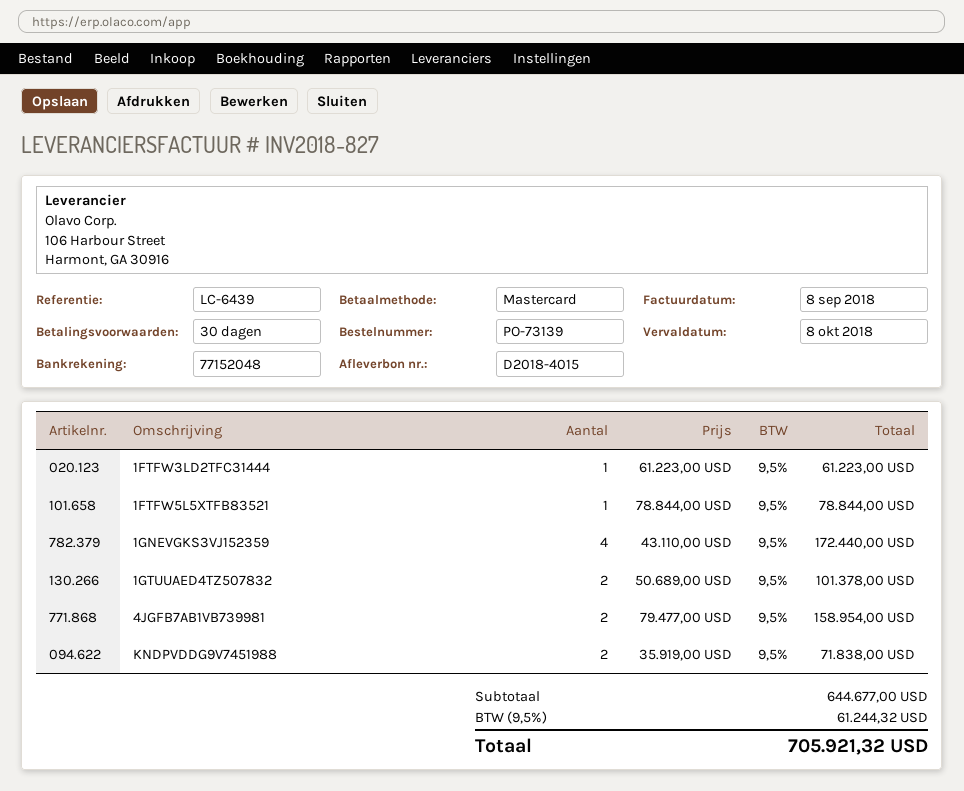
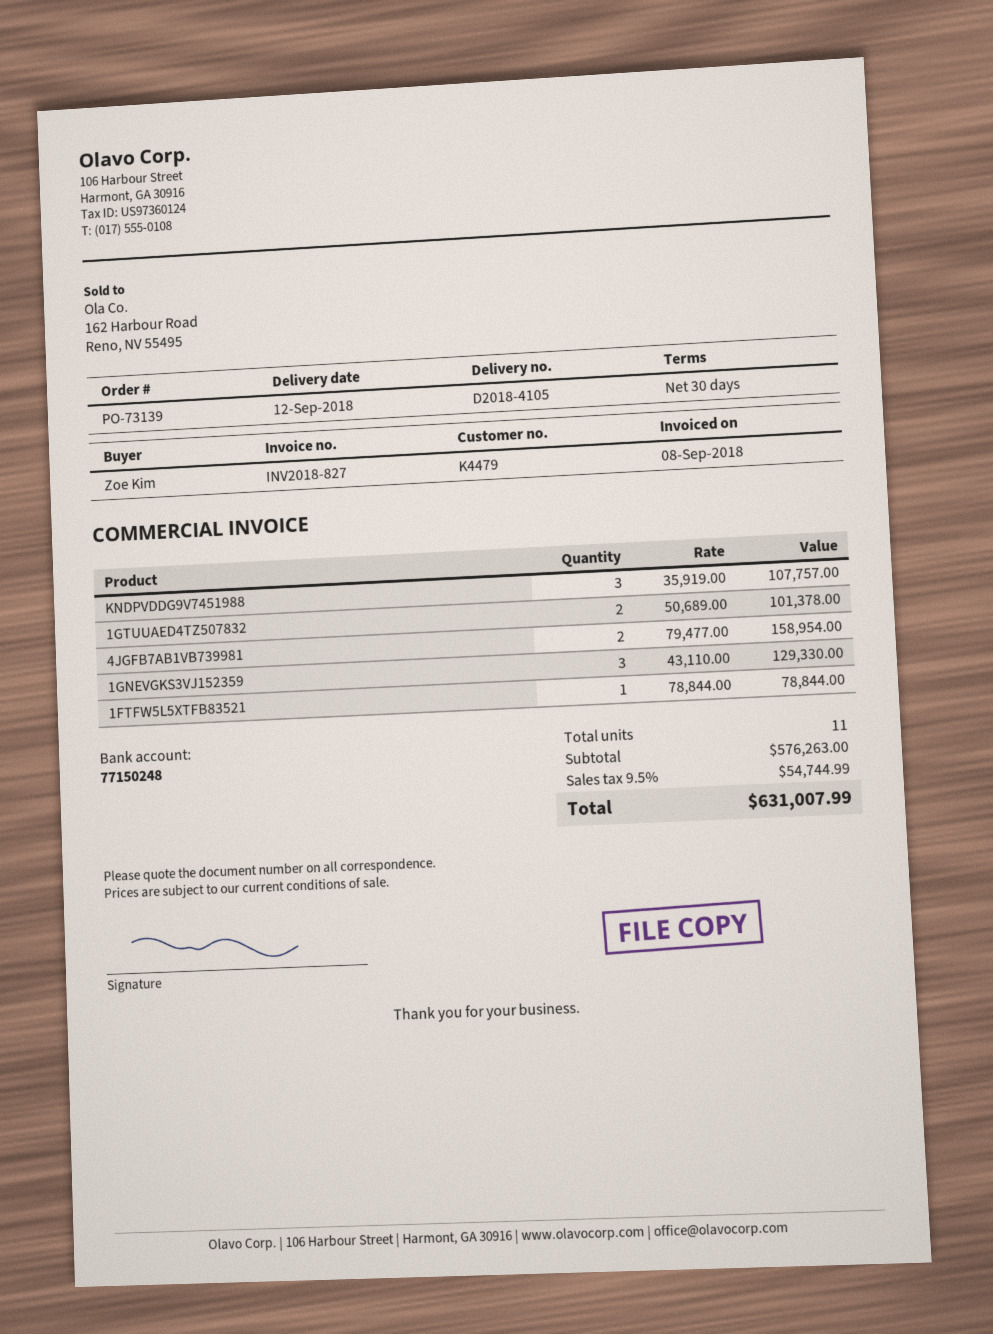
delivery note number: D2018-4015 -> D2018-4105
bank account: 77152048 -> 77150248
1FTFW3LD2TFC31444: 1 x 61223.00 = 61223.00 -> none
1GNEVGKS3VJ152359: 4 x 43110.00 = 172440.00 -> 3 x 43110.00 = 129330.00
KNDPVDDG9V7451988: 2 x 35919.00 = 71838.00 -> 3 x 35919.00 = 107757.00
subtotal: 644677.00 -> 576263.00
tax: 9.5% = 61244.32 -> 9.5% = 54744.99
total: 705921.32 -> 631007.99

